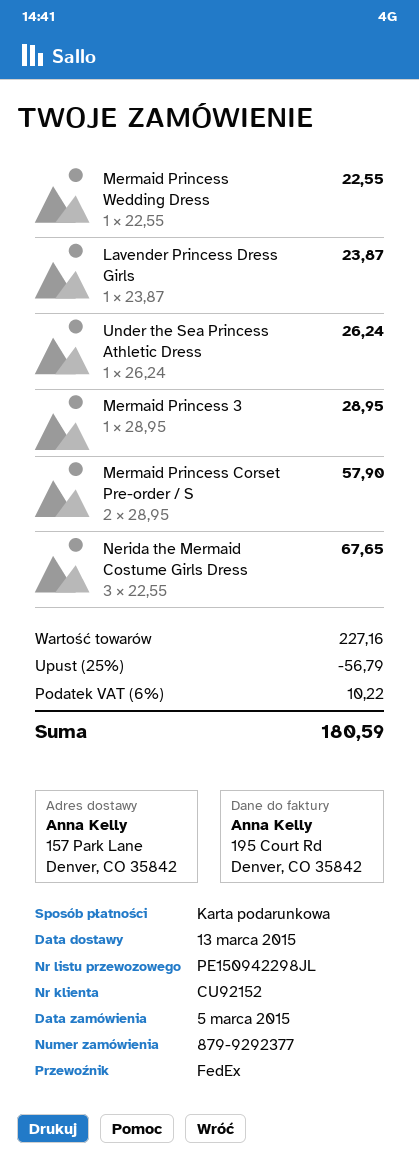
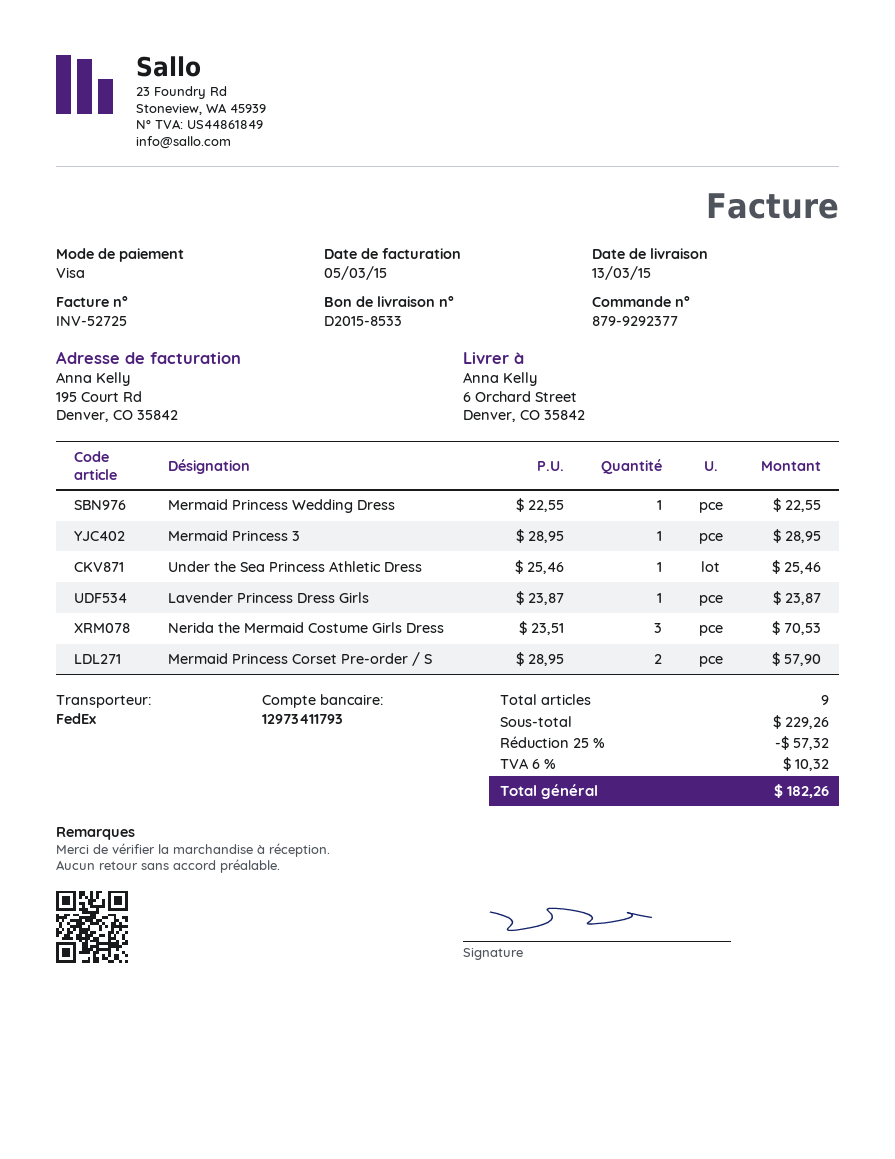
payment method: gift card -> Visa
ship to: 157 Park Lane, Denver, CO 35842 -> 6 Orchard Street, Denver, CO 35842
Under the Sea Princess Athletic Dress: 1 x 26.24 = 26.24 -> 1 x 25.46 = 25.46
Nerida the Mermaid Costume Girls Dress: 3 x 22.55 = 67.65 -> 3 x 23.51 = 70.53
subtotal: 227.16 -> 229.26
discount: 25% = 56.79 -> 25% = 57.32
tax: 6% = 10.22 -> 6% = 10.32
total: 180.59 -> 182.26

